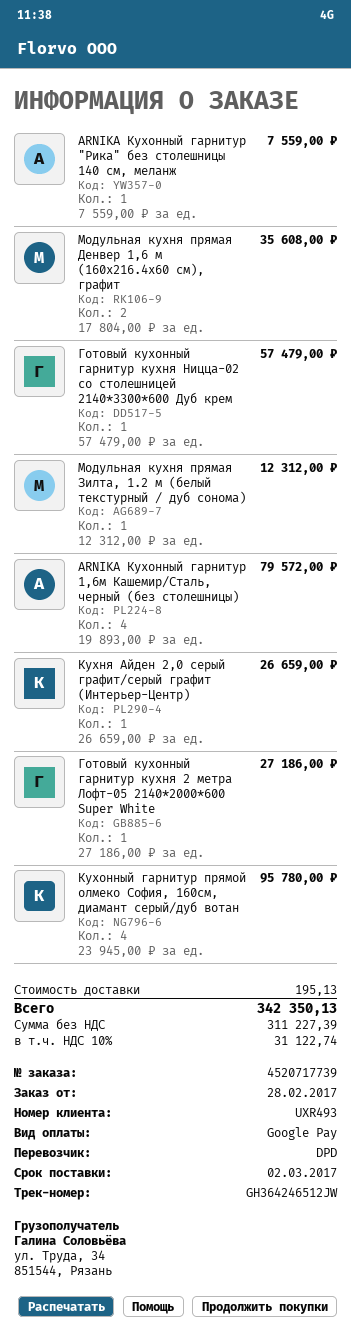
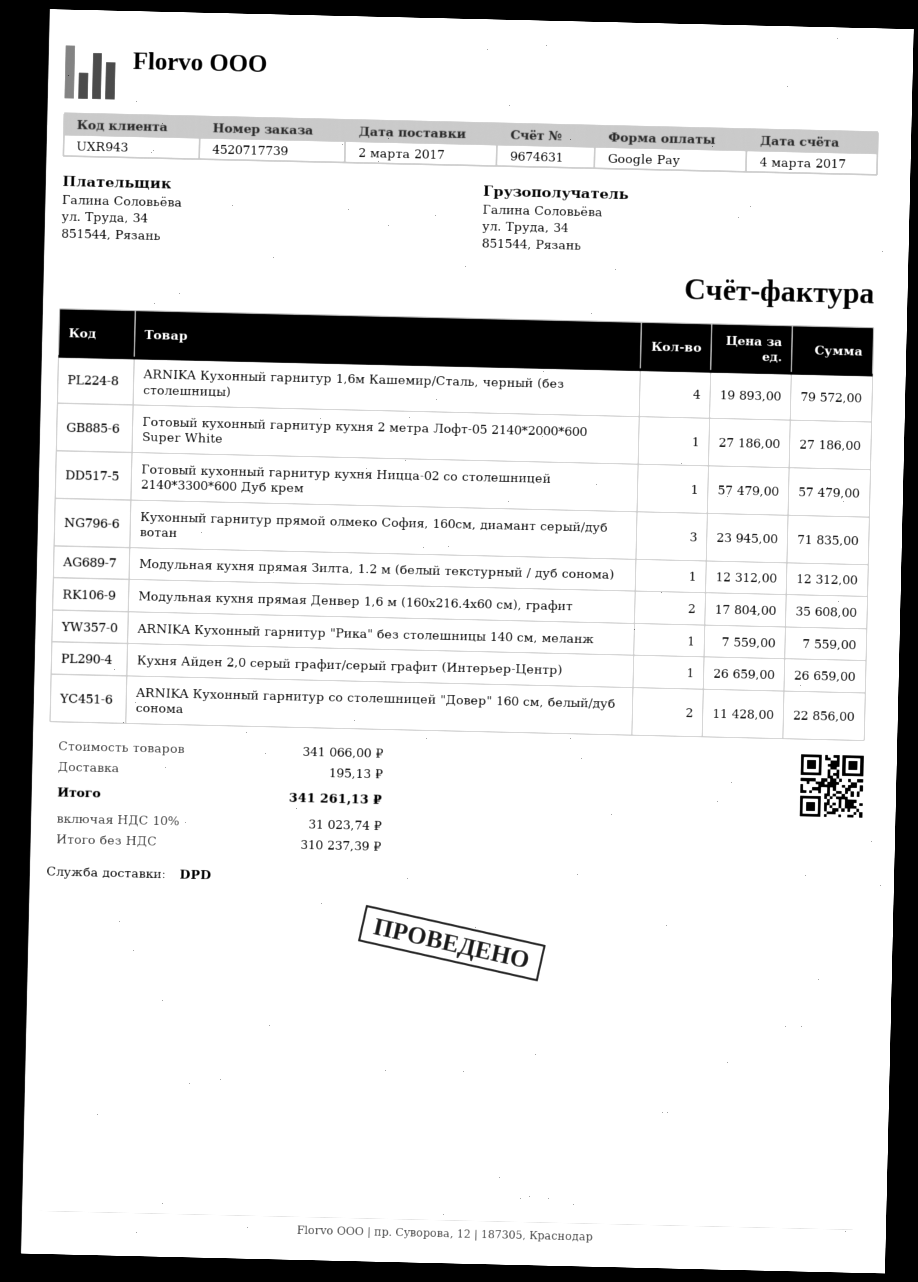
customer number: UXR493 -> UXR943
Кухонный гарнитур прямой олмеко София, 160см, диамант серый/дуб вотан: 4 x 23945.00 = 95780.00 -> 3 x 23945.00 = 71835.00
ARNIKA Кухонный гарнитур со столешницей "Довер" 160 см, белый/дуб сонома: none -> 2 x 11428.00 = 22856.00
net: 311227.39 -> 310237.39
tax: 10% = 31122.74 -> 10% = 31023.74
total: 342350.13 -> 341261.13

